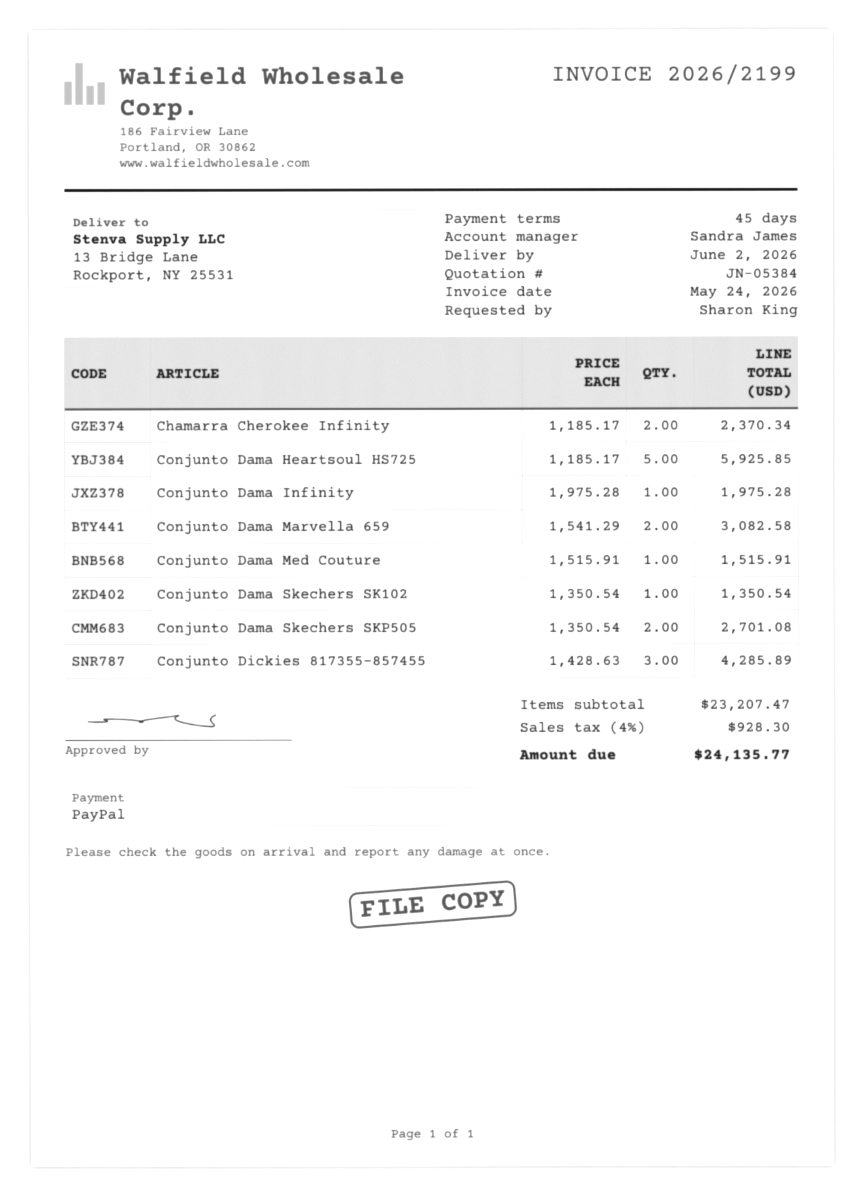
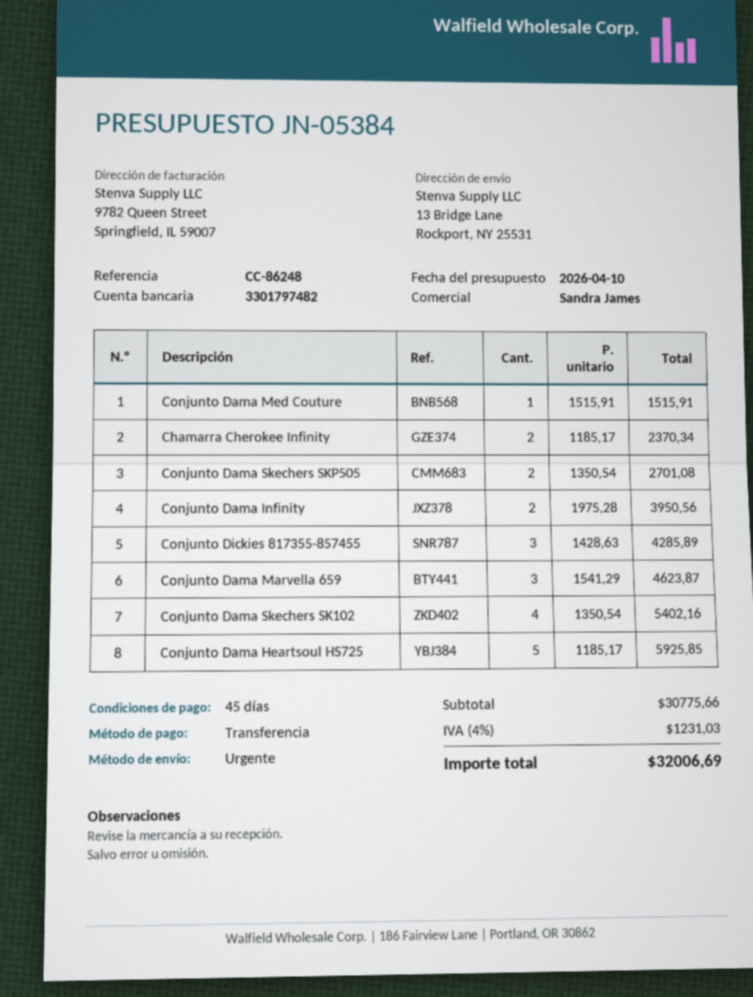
payment method: PayPal -> bank transfer
Conjunto Dama Infinity: 1 x 1975.28 = 1975.28 -> 2 x 1975.28 = 3950.56
Conjunto Dama Marvella 659: 2 x 1541.29 = 3082.58 -> 3 x 1541.29 = 4623.87
Conjunto Dama Skechers SK102: 1 x 1350.54 = 1350.54 -> 4 x 1350.54 = 5402.16
subtotal: 23207.47 -> 30775.66
tax: 4% = 928.30 -> 4% = 1231.03
total: 24135.77 -> 32006.69

